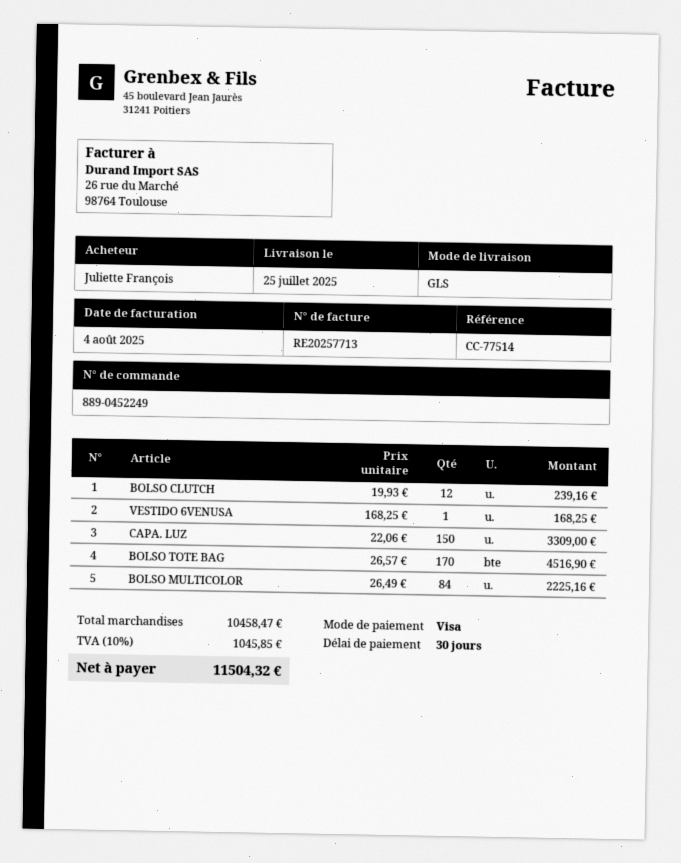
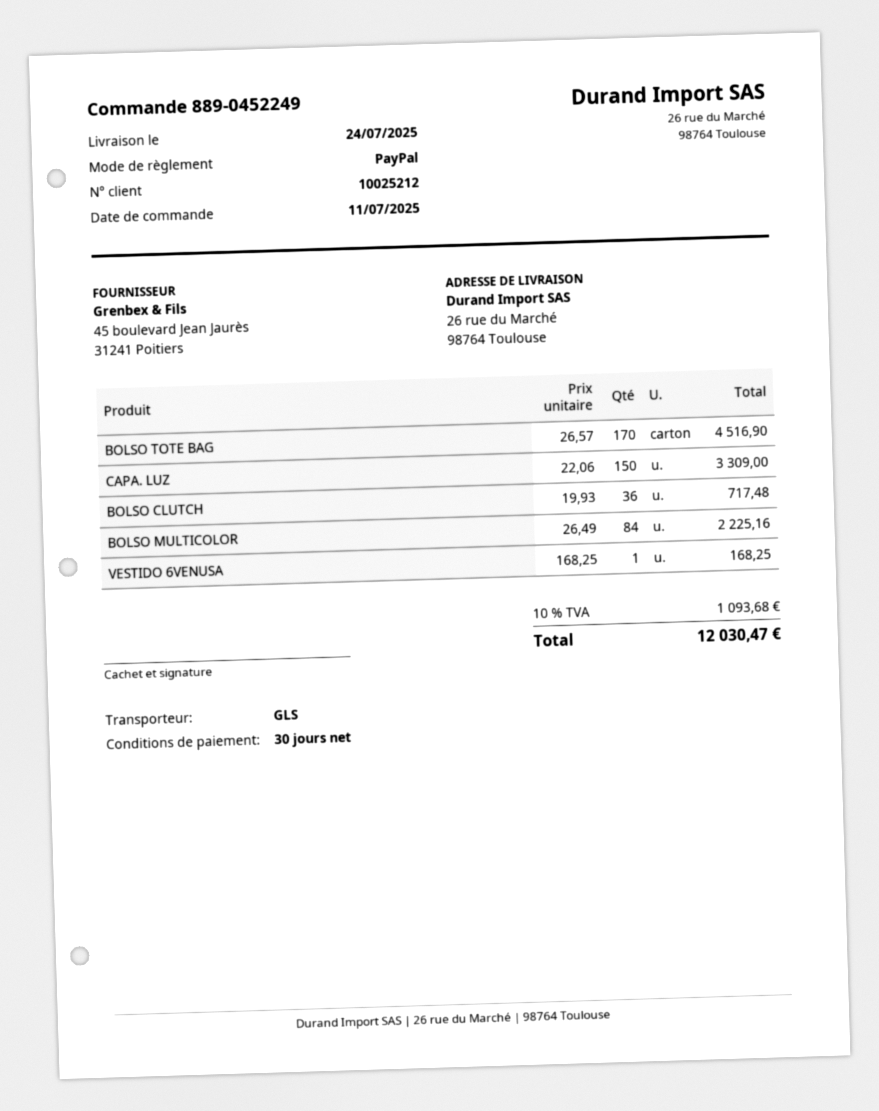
delivery date: 2025-07-25 -> 2025-07-24
payment method: Visa -> PayPal
BOLSO CLUTCH: 12 x 19.93 = 239.16 -> 36 x 19.93 = 717.48
tax: 10% = 1045.85 -> 10% = 1093.68
total: 11504.32 -> 12030.47

